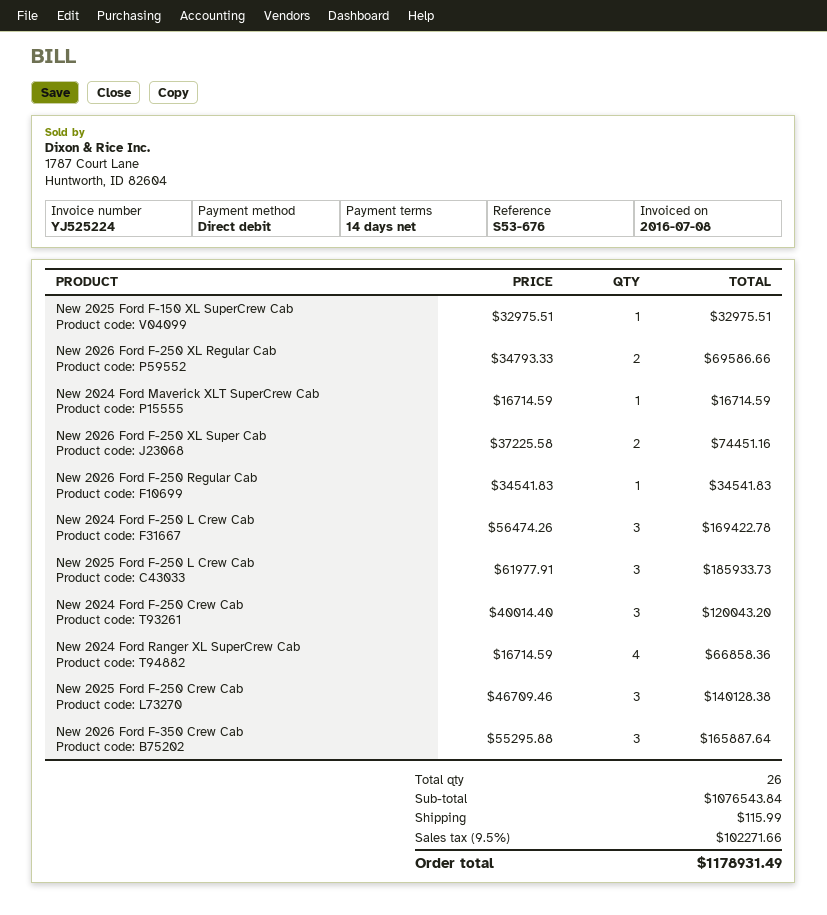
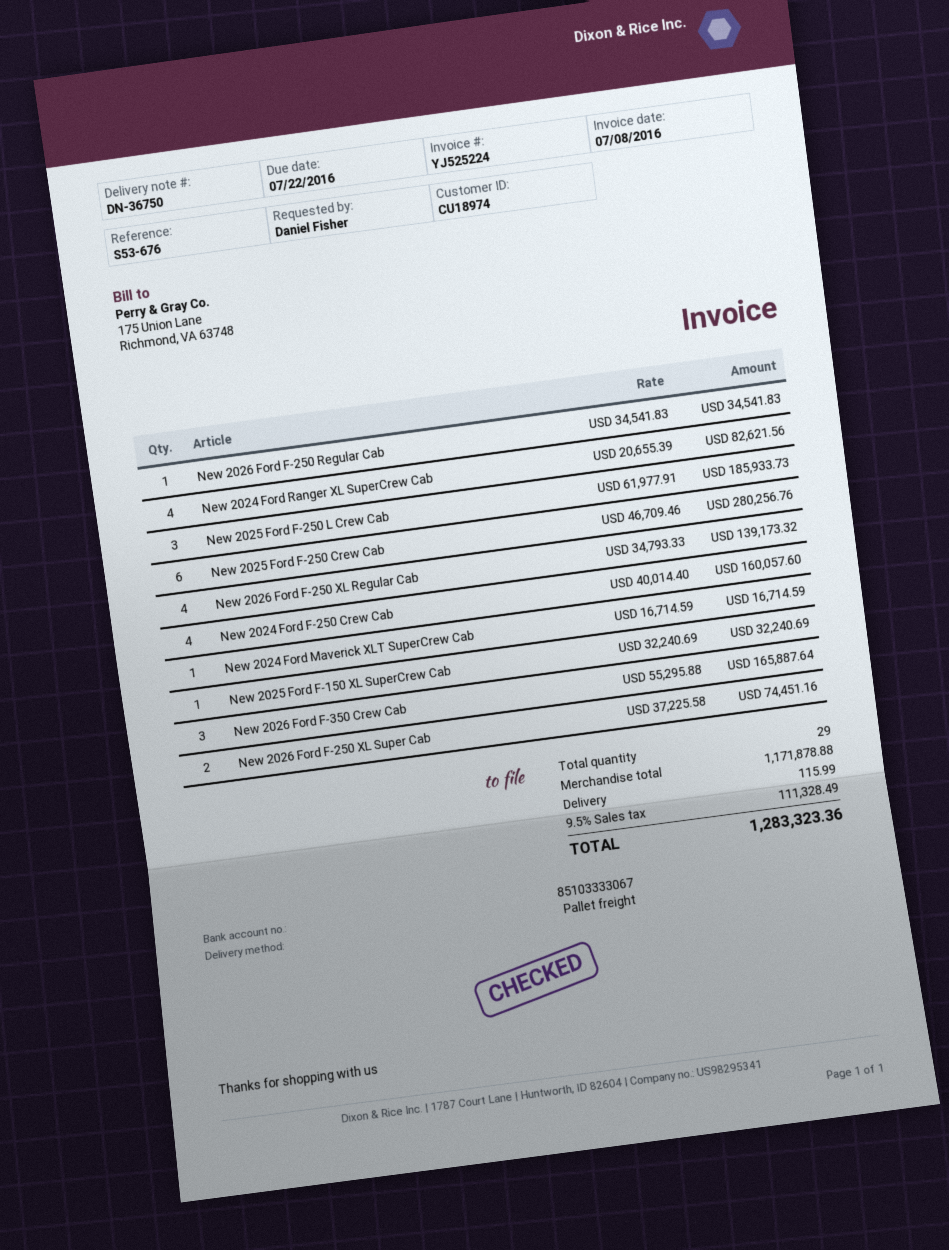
New 2025 Ford F-150 XL SuperCrew Cab: 1 x 32975.51 = 32975.51 -> 1 x 32240.69 = 32240.69
New 2026 Ford F-250 XL Regular Cab: 2 x 34793.33 = 69586.66 -> 4 x 34793.33 = 139173.32
New 2024 Ford F-250 L Crew Cab: 3 x 56474.26 = 169422.78 -> none
New 2024 Ford F-250 Crew Cab: 3 x 40014.40 = 120043.20 -> 4 x 40014.40 = 160057.60
New 2024 Ford Ranger XL SuperCrew Cab: 4 x 16714.59 = 66858.36 -> 4 x 20655.39 = 82621.56
New 2025 Ford F-250 Crew Cab: 3 x 46709.46 = 140128.38 -> 6 x 46709.46 = 280256.76
total quantity: 26 -> 29
subtotal: 1076543.84 -> 1171878.88
tax: 9.5% = 102271.66 -> 9.5% = 111328.49
total: 1178931.49 -> 1283323.36

